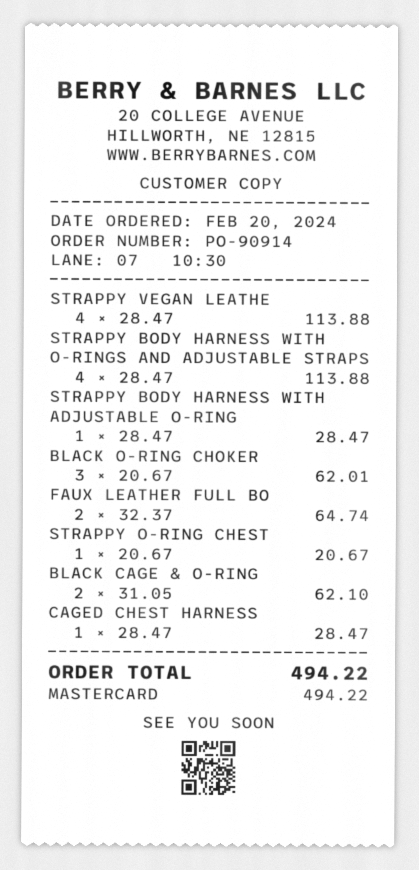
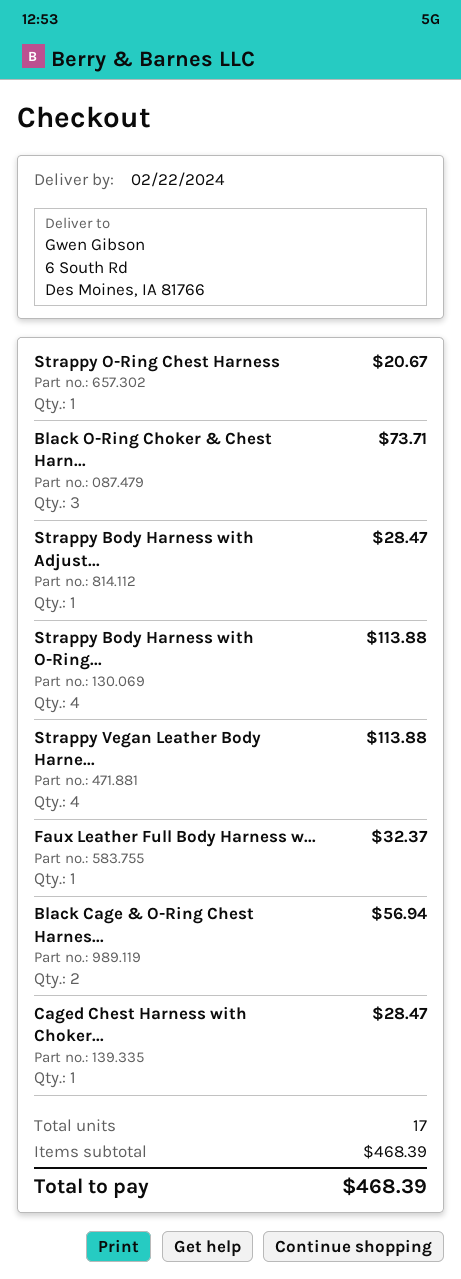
BLACK O-RING CHOKER: 3 for 62.01 -> 3 for 73.71
FAUX LEATHER FULL BO: 2 for 64.74 -> 1 for 32.37
BLACK CAGE & O-RING: 2 for 62.10 -> 2 for 56.94
total: 494.22 -> 468.39

